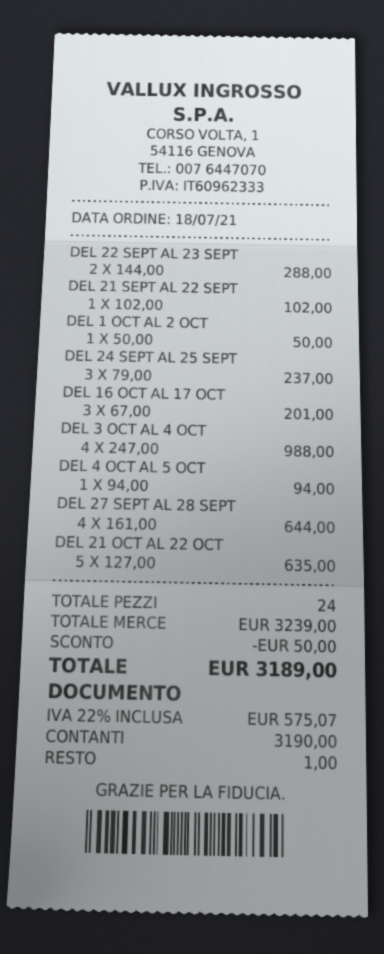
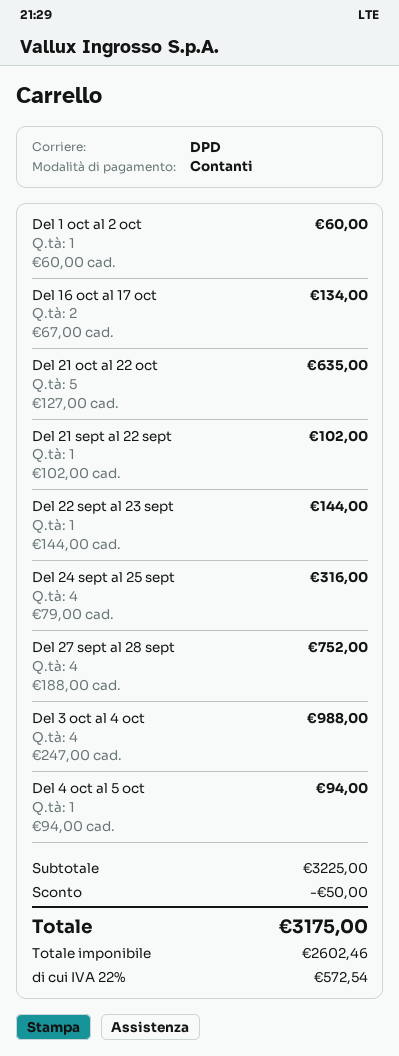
DEL 22 SEPT AL 23 SEPT: 2 x 144.00 = 288.00 -> 1 x 144.00 = 144.00
DEL 1 OCT AL 2 OCT: 1 x 50.00 = 50.00 -> 1 x 60.00 = 60.00
DEL 24 SEPT AL 25 SEPT: 3 x 79.00 = 237.00 -> 4 x 79.00 = 316.00
DEL 16 OCT AL 17 OCT: 3 x 67.00 = 201.00 -> 2 x 67.00 = 134.00
DEL 27 SEPT AL 28 SEPT: 4 x 161.00 = 644.00 -> 4 x 188.00 = 752.00
subtotal: 3239.00 -> 3225.00
tax: 22% = 575.07 -> 22% = 572.54
total: 3189.00 -> 3175.00

